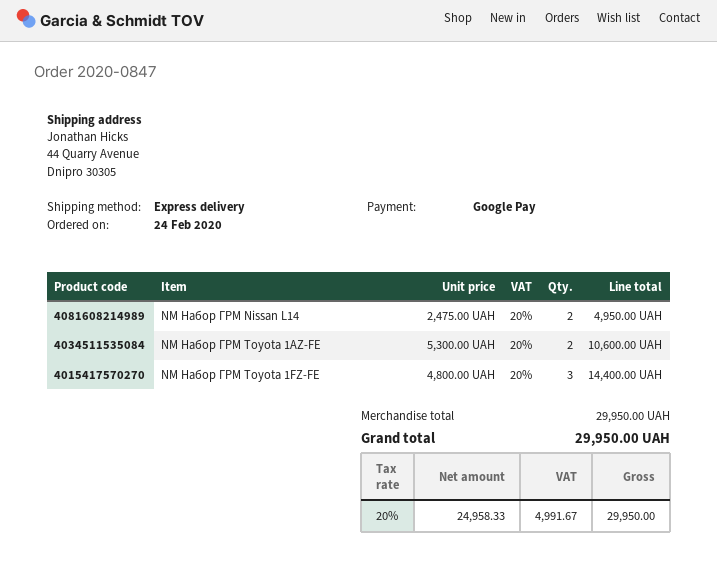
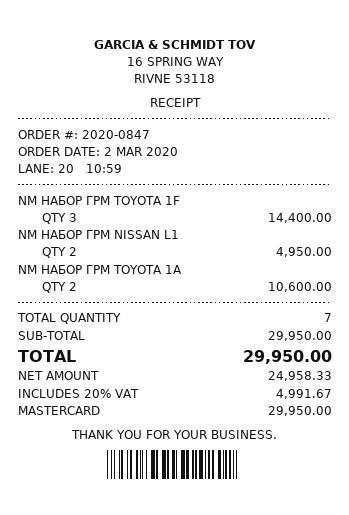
order date: 2020-02-24 -> 2020-03-02
payment method: Google Pay -> Mastercard

